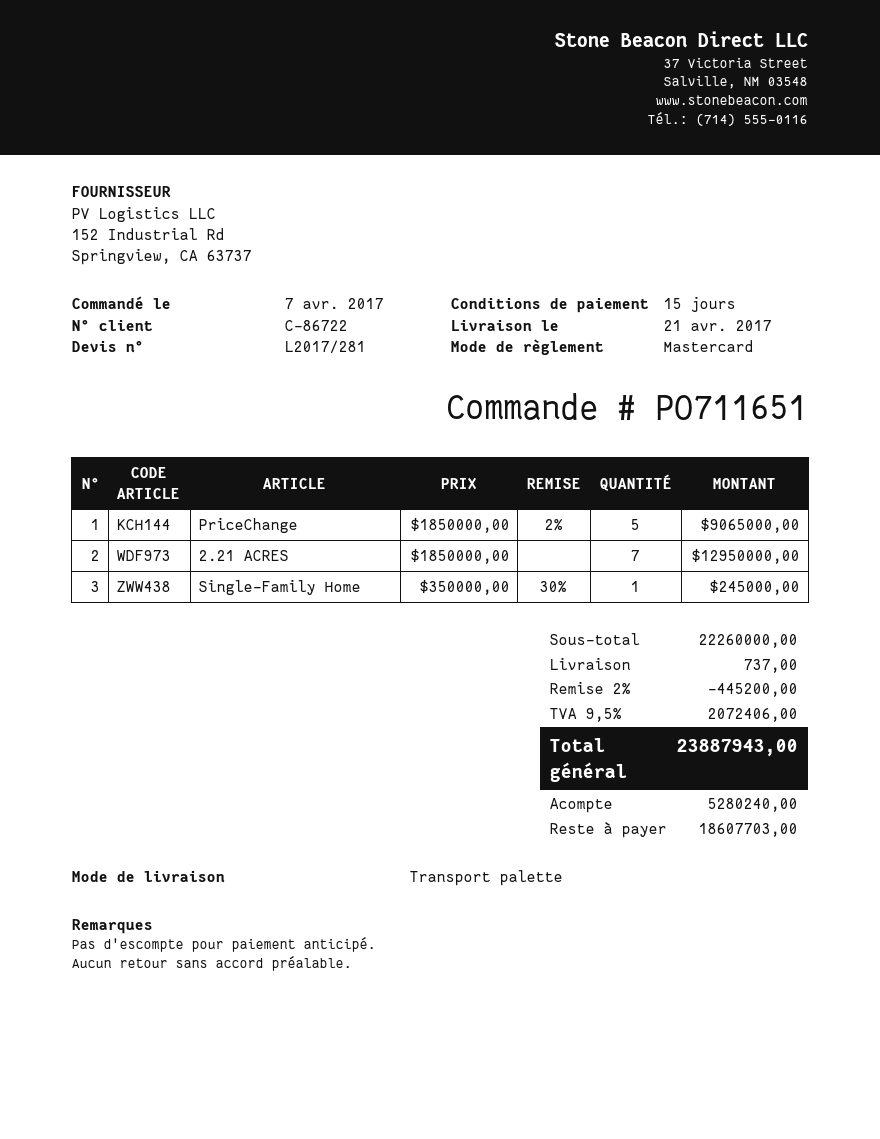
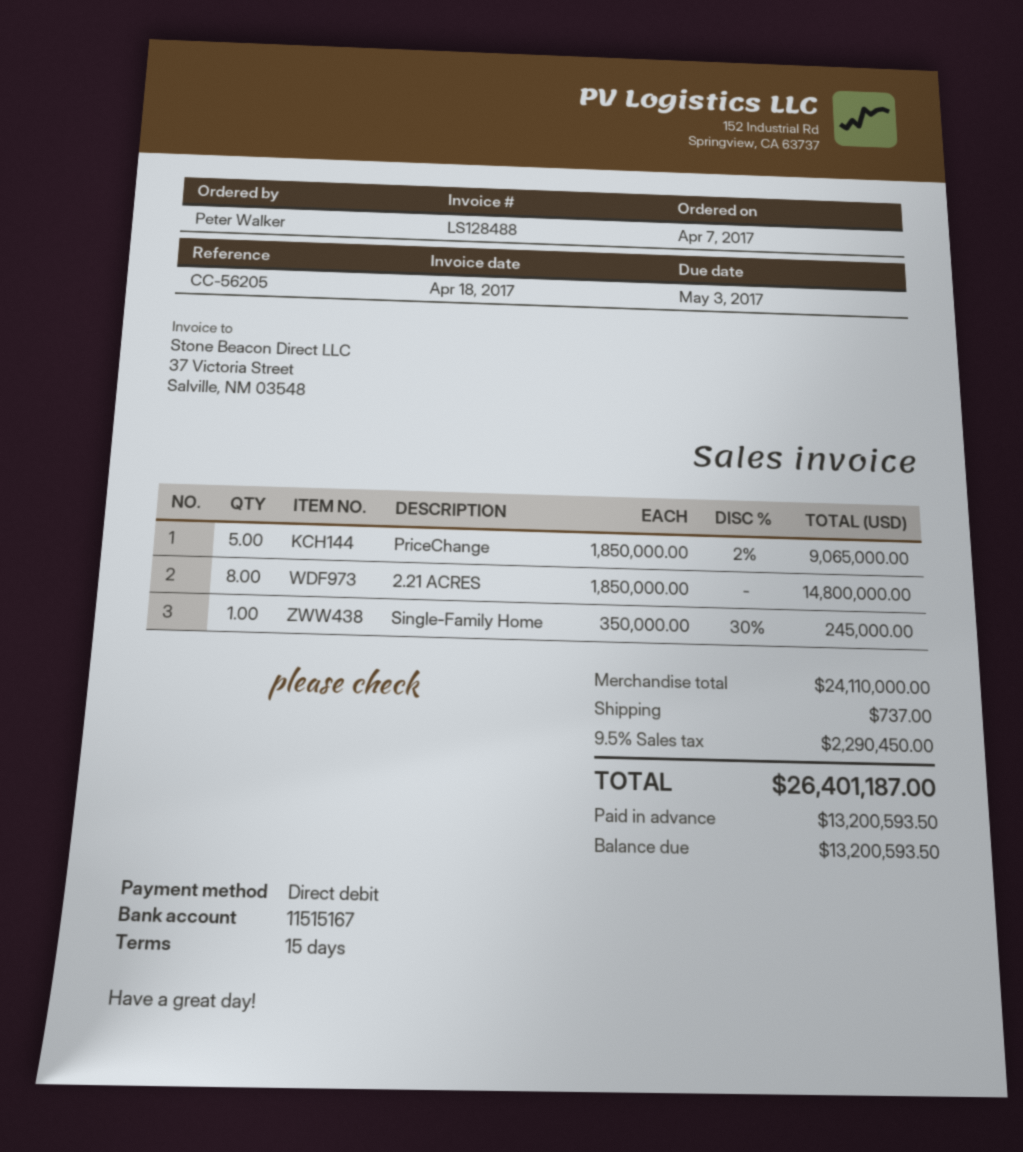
payment method: Mastercard -> direct debit
2.21 ACRES: 7 x 1850000.00 = 12950000.00 -> 8 x 1850000.00 = 14800000.00
subtotal: 22260000.00 -> 24110000.00
discount: 2% = 445200.00 -> none
tax: 9.5% = 2072406.00 -> 9.5% = 2290450.00
total: 23887943.00 -> 26401187.00
deposit: 5280240.00 -> 13200593.50
balance: 18607703.00 -> 13200593.50

